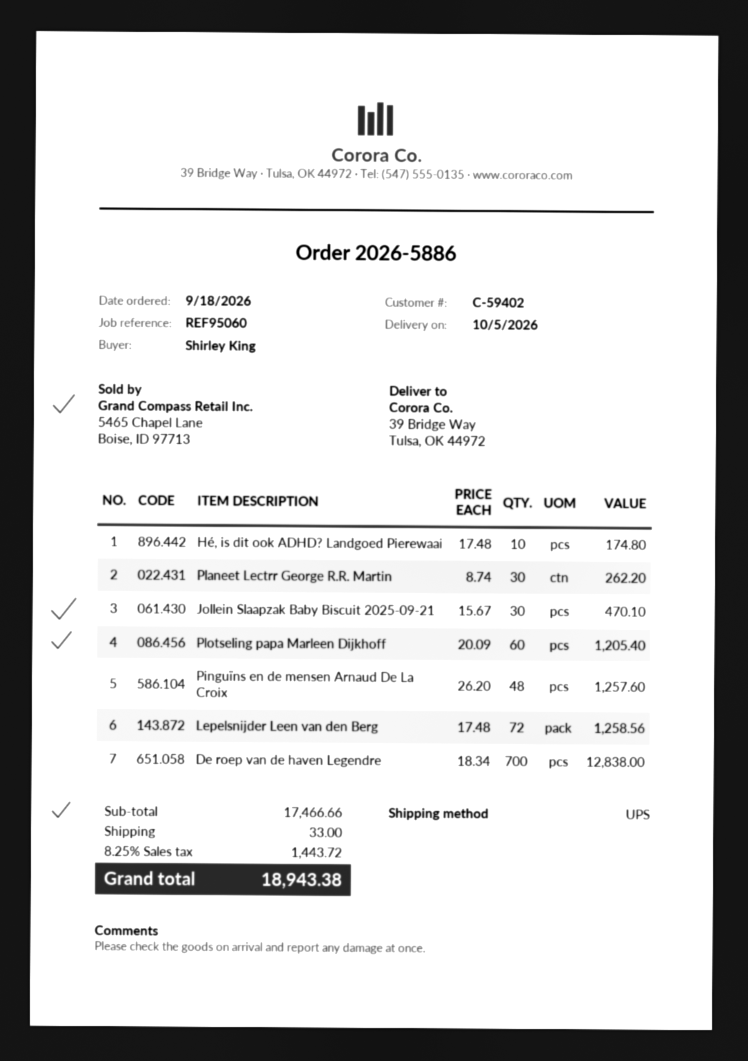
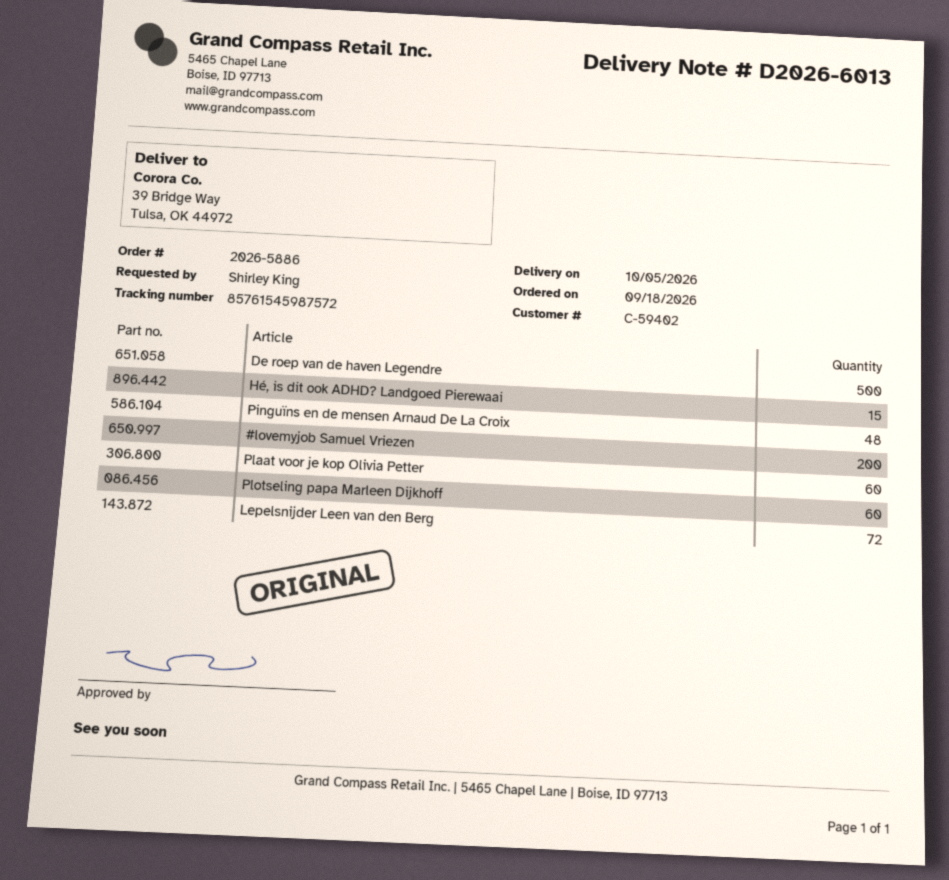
Hé, is dit ook ADHD? Landgoed Pierewaai: 10 -> 15
Planeet Lectrr George R.R. Martin: 30 -> none
Jollein Slaapzak Baby Biscuit 2025-09-21: 30 -> none
De roep van de haven Legendre: 700 -> 500
#lovemyjob Samuel Vriezen: none -> 200
Plaat voor je kop Olivia Petter: none -> 60

